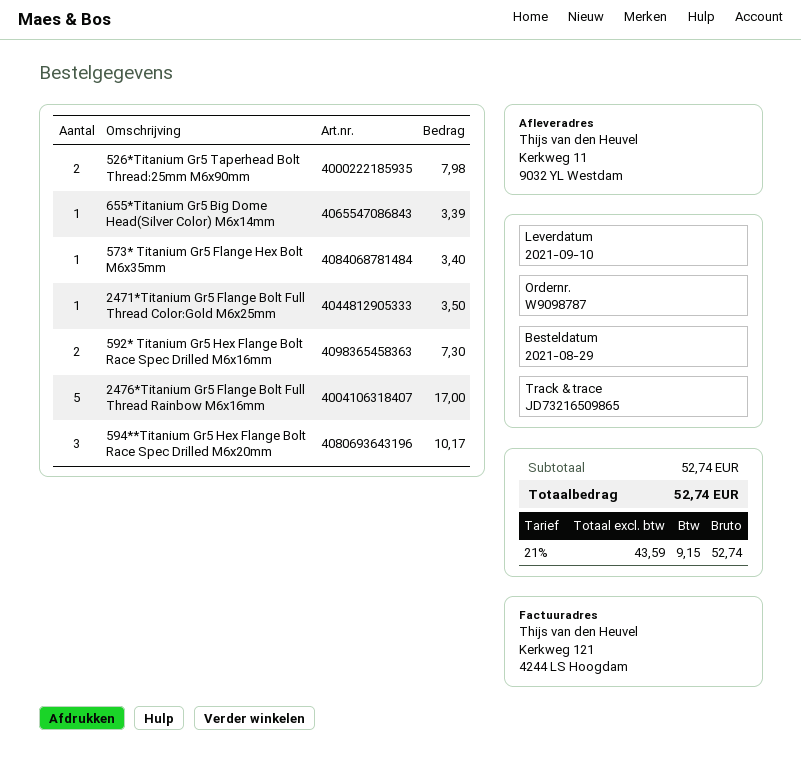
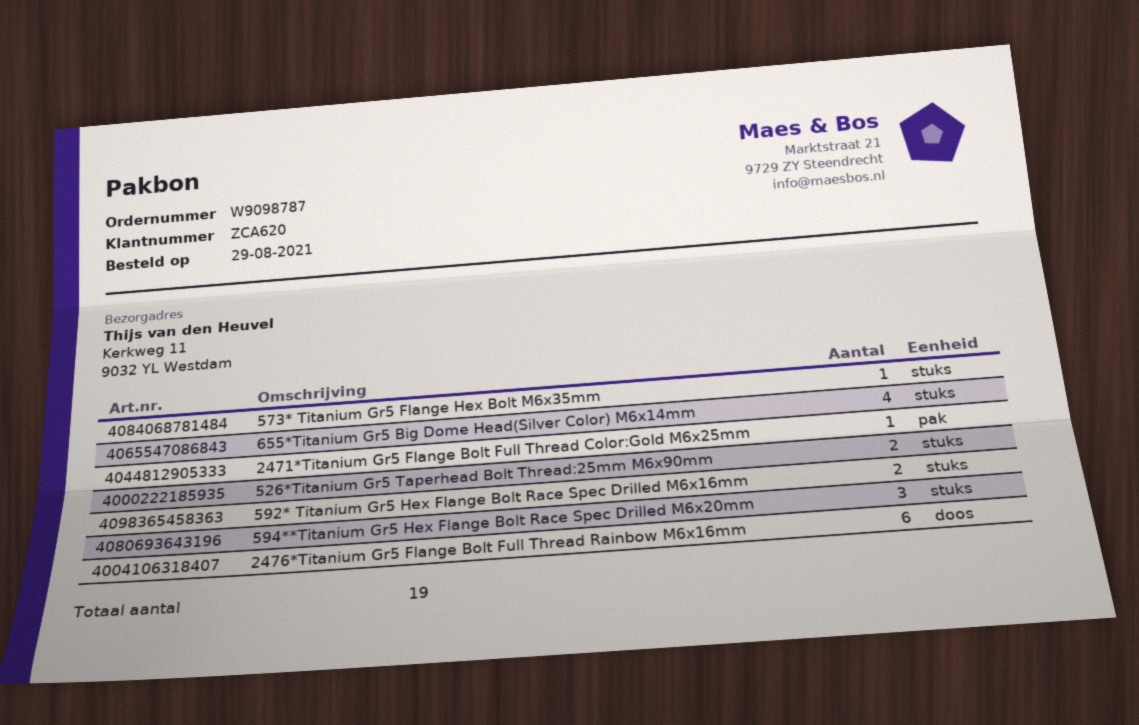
655*Titanium Gr5 Big Dome Head(Silver Color) M6x14mm: 1 -> 4
2476*Titanium Gr5 Flange Bolt Full Thread Rainbow M6x16mm: 5 -> 6

